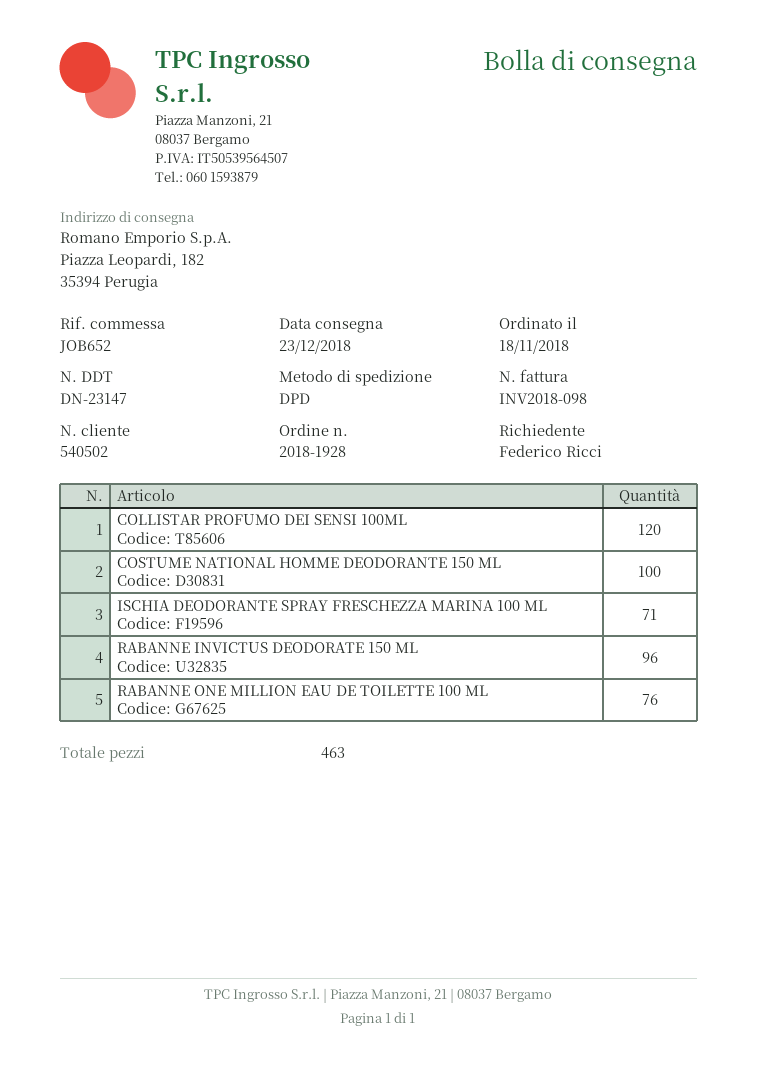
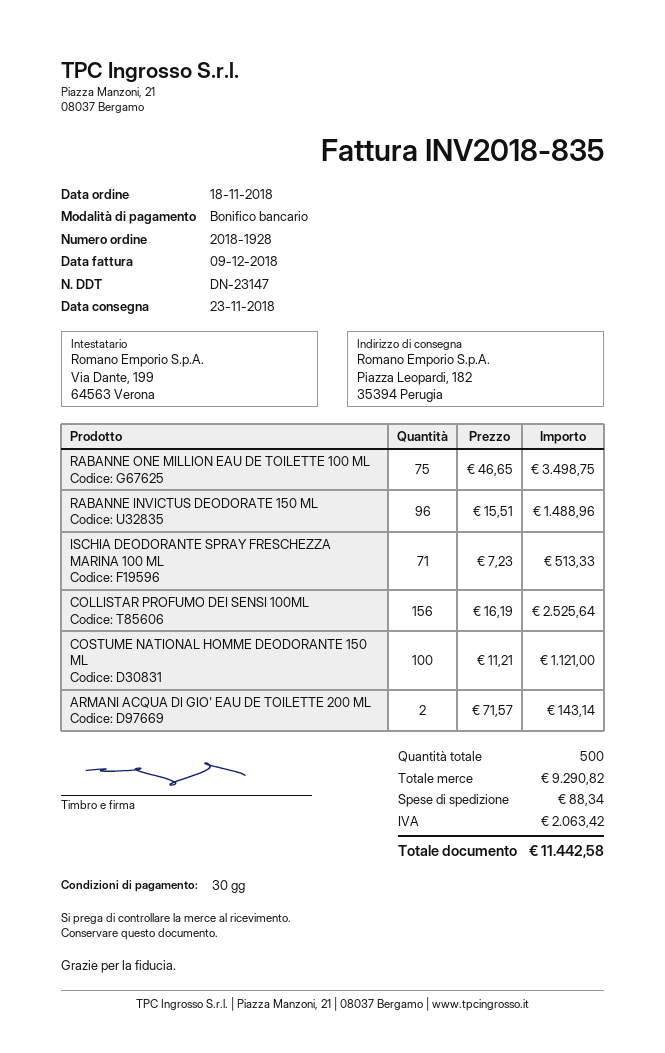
delivery date: 2018-12-23 -> 2018-11-23
invoice number: INV2018-098 -> INV2018-835
COLLISTAR PROFUMO DEI SENSI 100ML: 120 -> 156
RABANNE ONE MILLION EAU DE TOILETTE 100 ML: 76 -> 75
ARMANI ACQUA DI GIO' EAU DE TOILETTE 200 ML: none -> 2
total quantity: 463 -> 500

